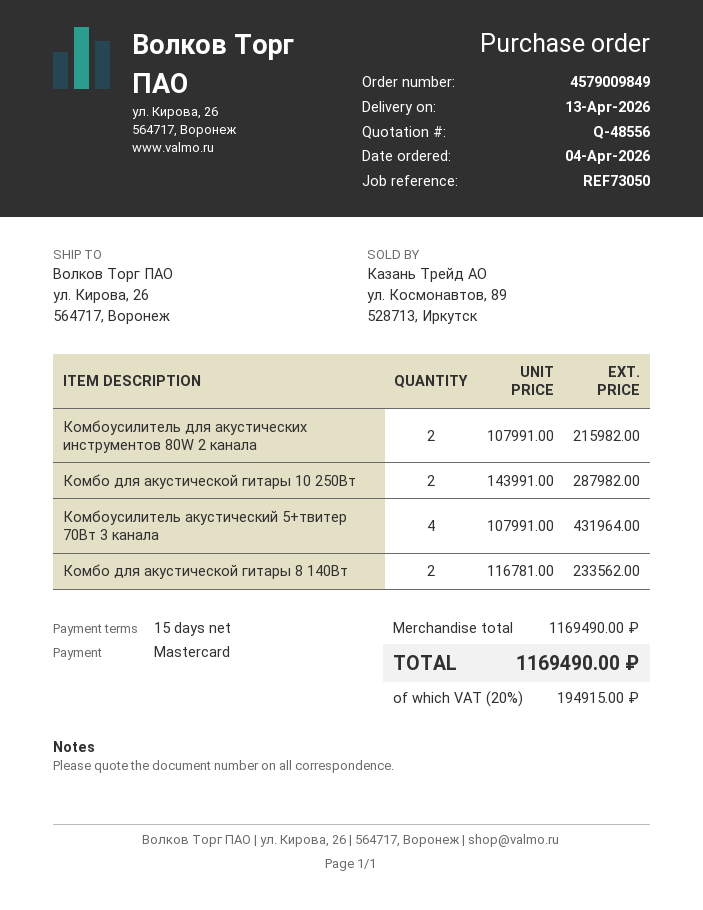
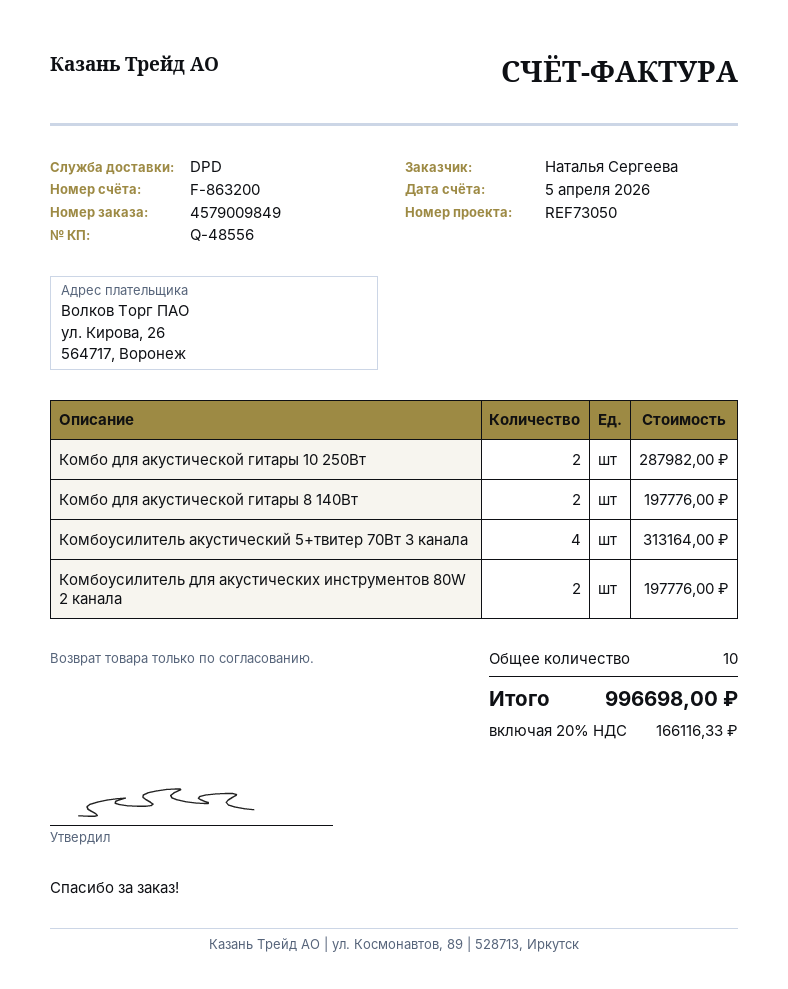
Комбоусилитель для акустических инструментов 80W 2 канала: 2 for 215982.00 -> 2 for 197776.00
Комбоусилитель акустический 5+твитер 70Вт 3 канала: 4 for 431964.00 -> 4 for 313164.00
Комбо для акустической гитары 8 140Вт: 2 for 233562.00 -> 2 for 197776.00
tax: 20% = 194915.00 -> 20% = 166116.33
total: 1169490.00 -> 996698.00

